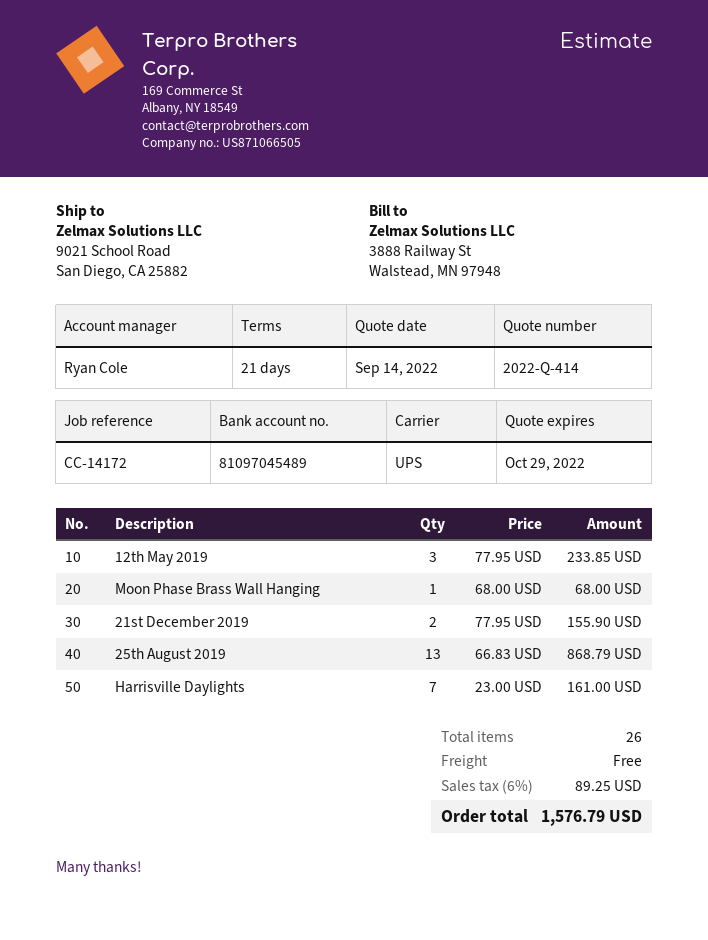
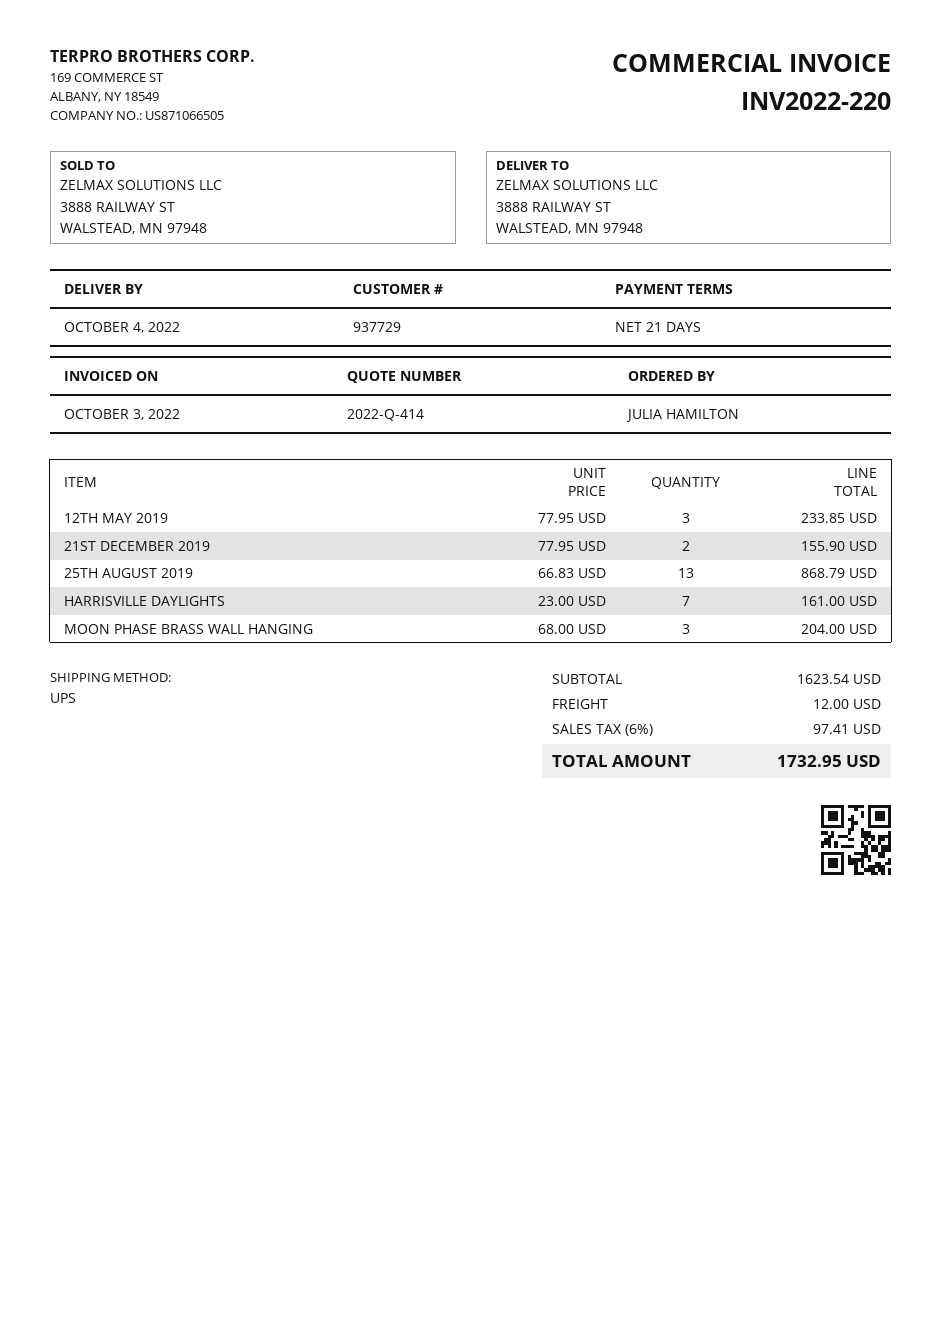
ship to: 9021 School Road, San Diego, CA 25882 -> 3888 RAILWAY ST, WALSTEAD, MN 97948
Moon Phase Brass Wall Hanging: 1 x 68.00 = 68.00 -> 3 x 68.00 = 204.00
shipping: 0.00 -> 12.00
tax: 6% = 89.25 -> 6% = 97.41
total: 1576.79 -> 1732.95

